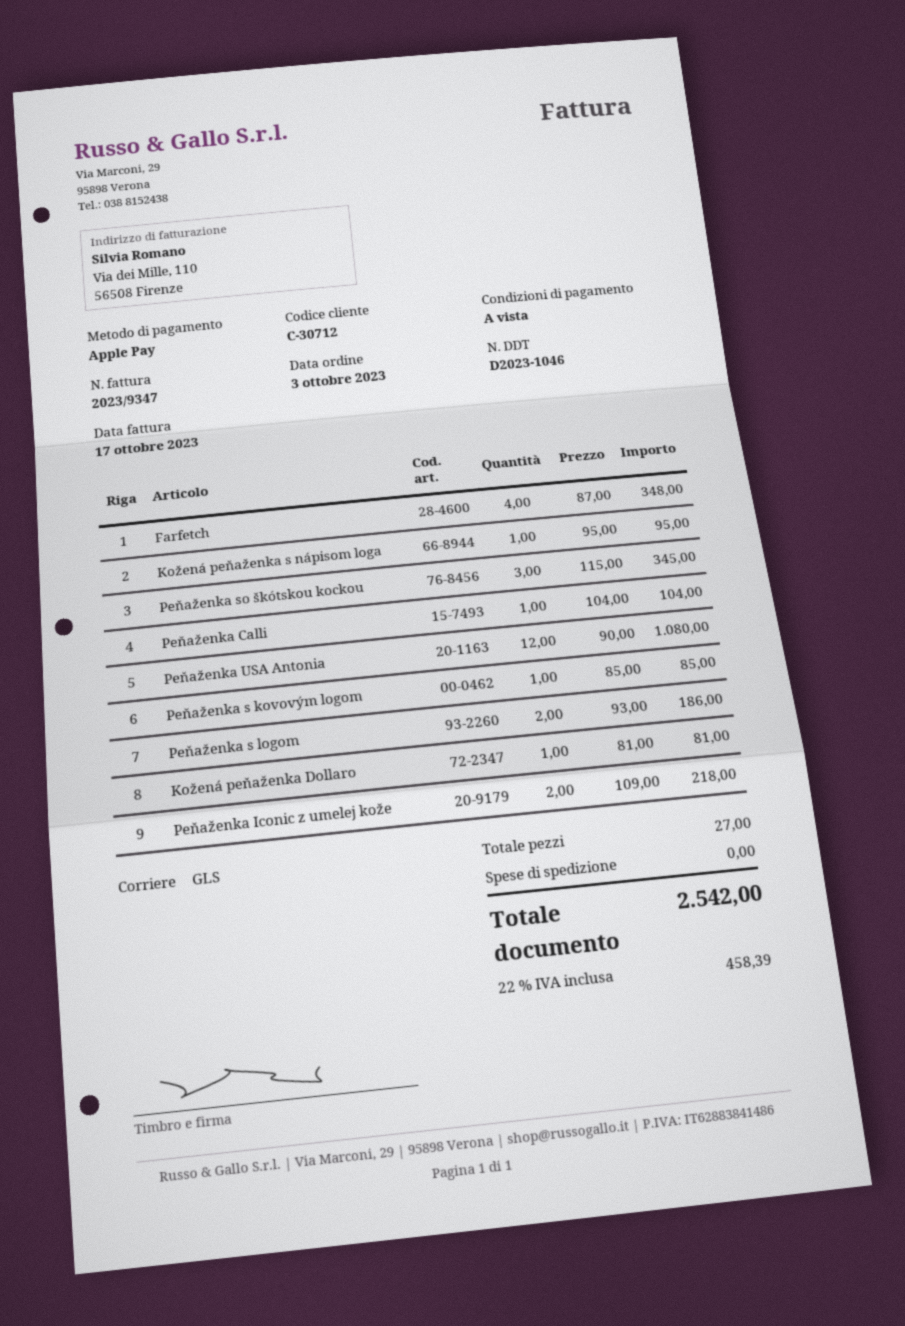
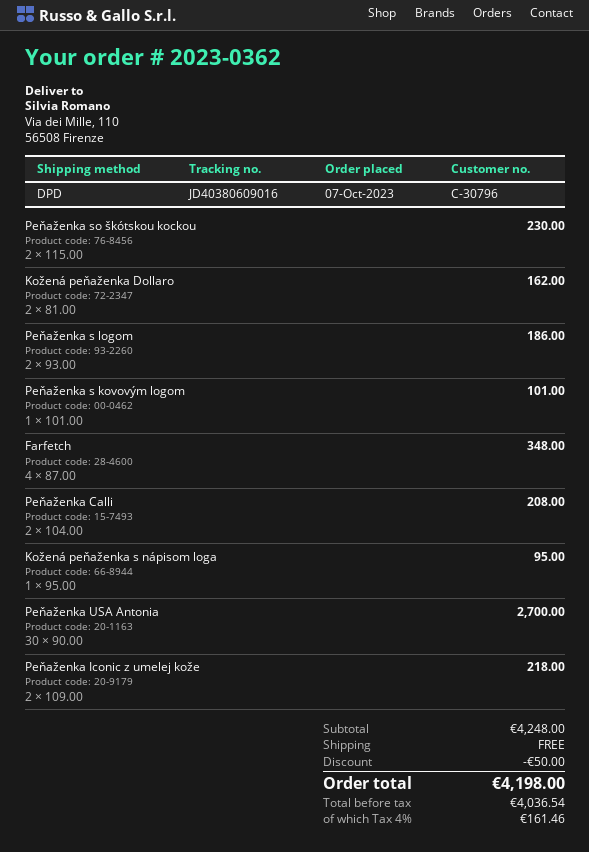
order date: 2023-10-03 -> 2023-10-07
customer number: C-30712 -> C-30796
shipping method: GLS -> DPD
Peňaženka so škótskou kockou: 3 x 115.00 = 345.00 -> 2 x 115.00 = 230.00
Peňaženka Calli: 1 x 104.00 = 104.00 -> 2 x 104.00 = 208.00
Peňaženka USA Antonia: 12 x 90.00 = 1080.00 -> 30 x 90.00 = 2700.00
Peňaženka s kovovým logom: 1 x 85.00 = 85.00 -> 1 x 101.00 = 101.00
Kožená peňaženka Dollaro: 1 x 81.00 = 81.00 -> 2 x 81.00 = 162.00
discount: none -> 50.00
tax: 22% = 458.39 -> 4% = 161.46
total: 2542.00 -> 4198.00

